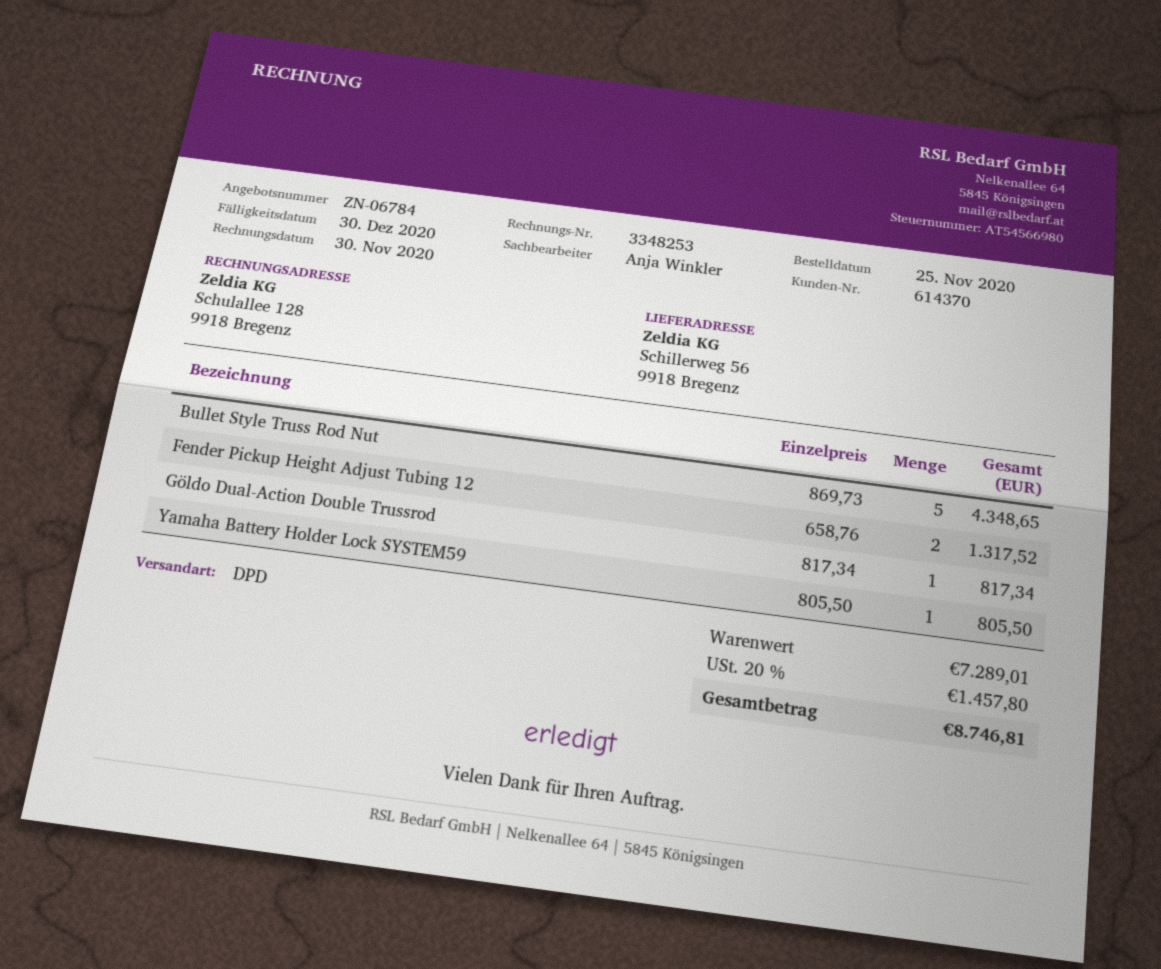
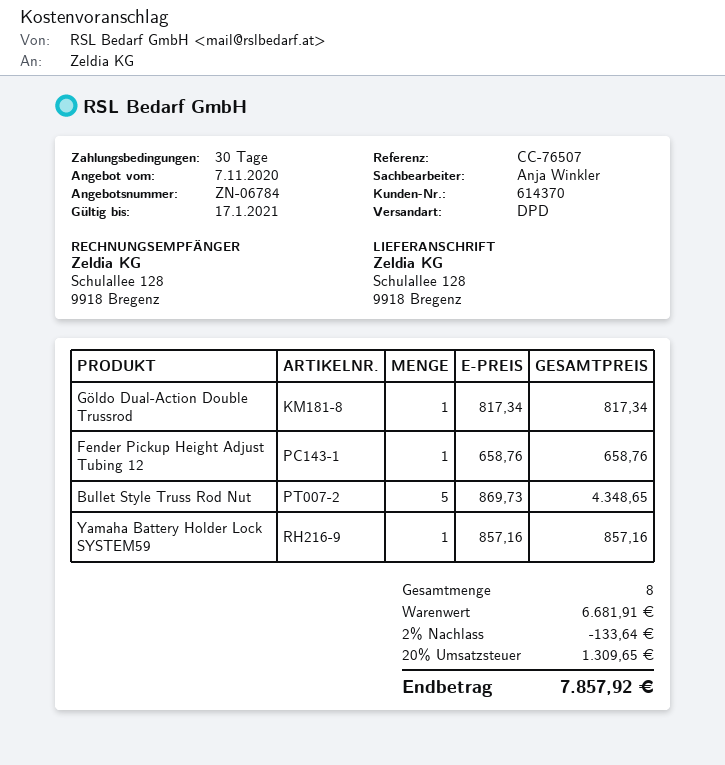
ship to: Schillerweg 56, 9918 Bregenz -> Schulallee 128, 9918 Bregenz
Fender Pickup Height Adjust Tubing 12: 2 x 658.76 = 1317.52 -> 1 x 658.76 = 658.76
Yamaha Battery Holder Lock SYSTEM59: 1 x 805.50 = 805.50 -> 1 x 857.16 = 857.16
subtotal: 7289.01 -> 6681.91
discount: none -> 2% = 133.64
tax: 20% = 1457.80 -> 20% = 1309.65
total: 8746.81 -> 7857.92

